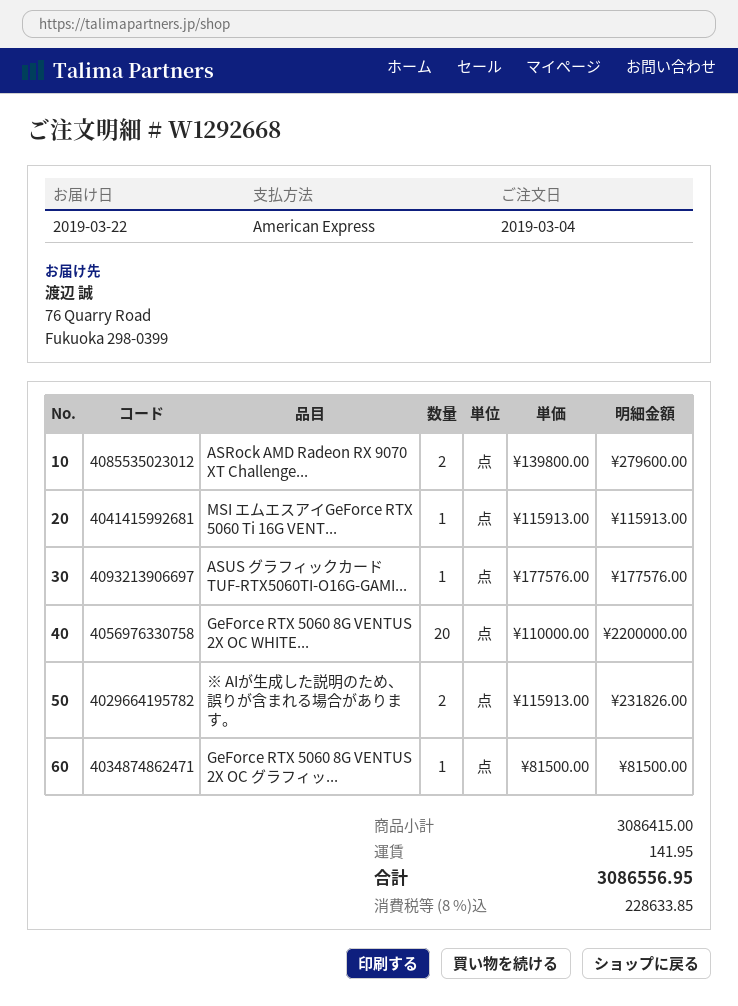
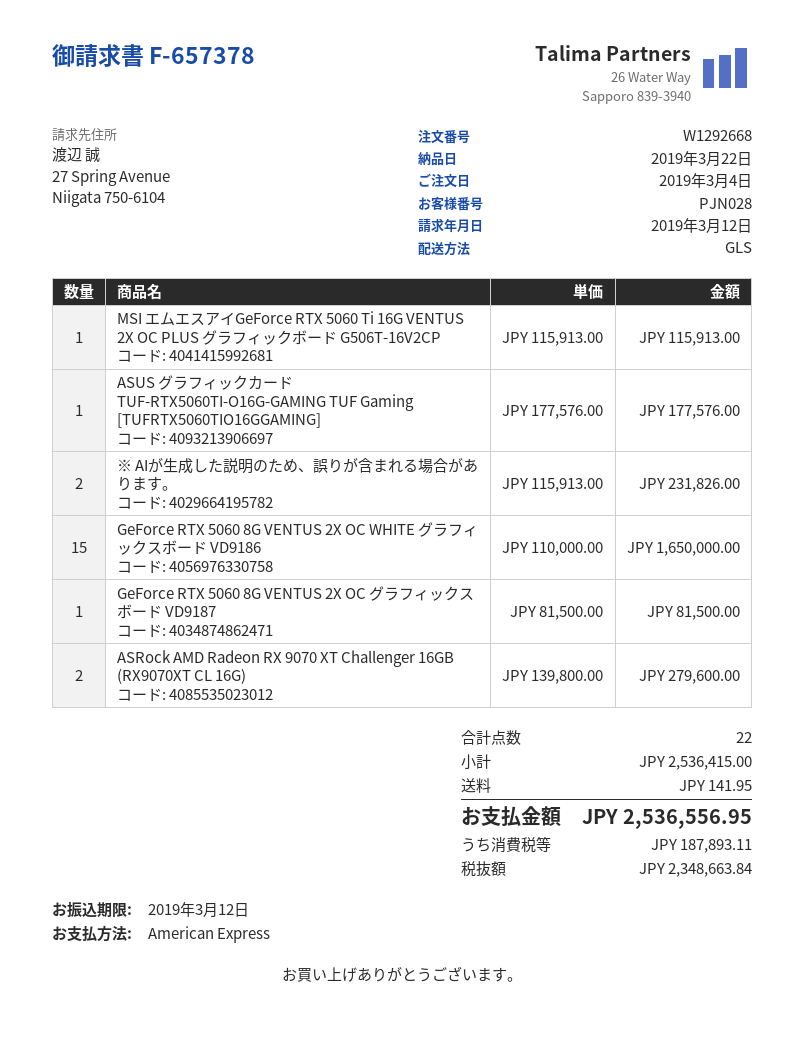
GeForce RTX 5060 8G VENTUS 2X OC WHITE...: 20 x 110000.00 = 2200000.00 -> 15 x 110000.00 = 1650000.00
subtotal: 3086415.00 -> 2536415.00
tax: 228633.85 -> 187893.11
total: 3086556.95 -> 2536556.95

